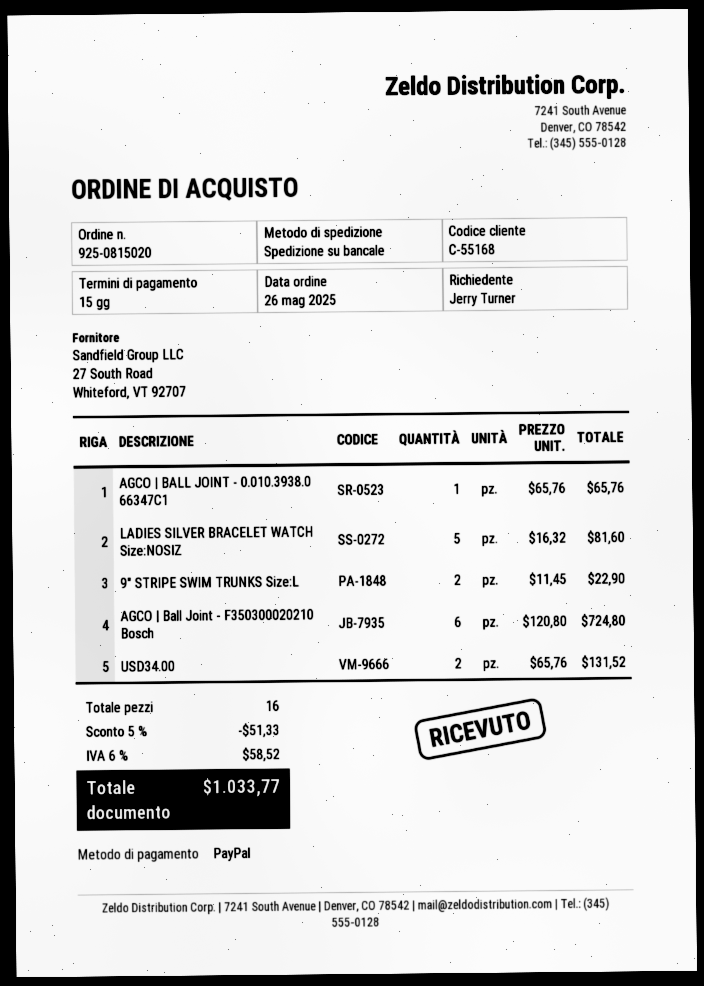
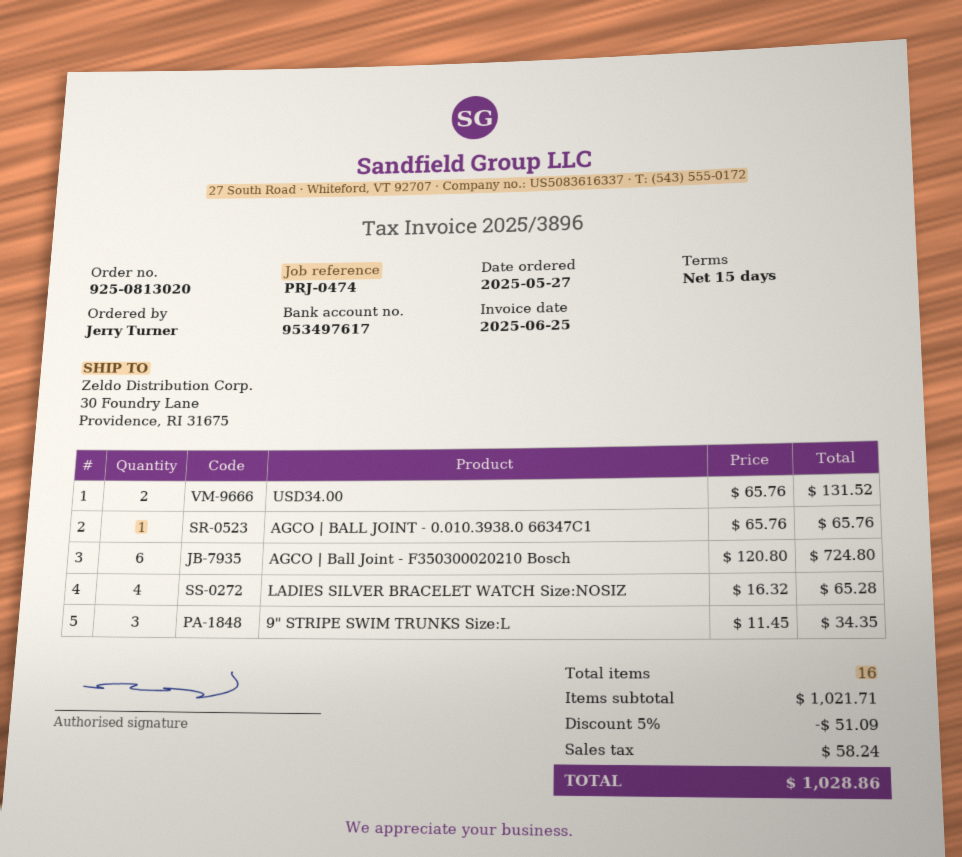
order number: 925-0815020 -> 925-0813020
order date: 2025-05-26 -> 2025-05-27
LADIES SILVER BRACELET WATCH Size:NOSIZ: 5 x 16.32 = 81.60 -> 4 x 16.32 = 65.28
9" STRIPE SWIM TRUNKS Size:L: 2 x 11.45 = 22.90 -> 3 x 11.45 = 34.35
discount: 5% = 51.33 -> 5% = 51.09
tax: 58.52 -> 58.24
total: 1033.77 -> 1028.86

